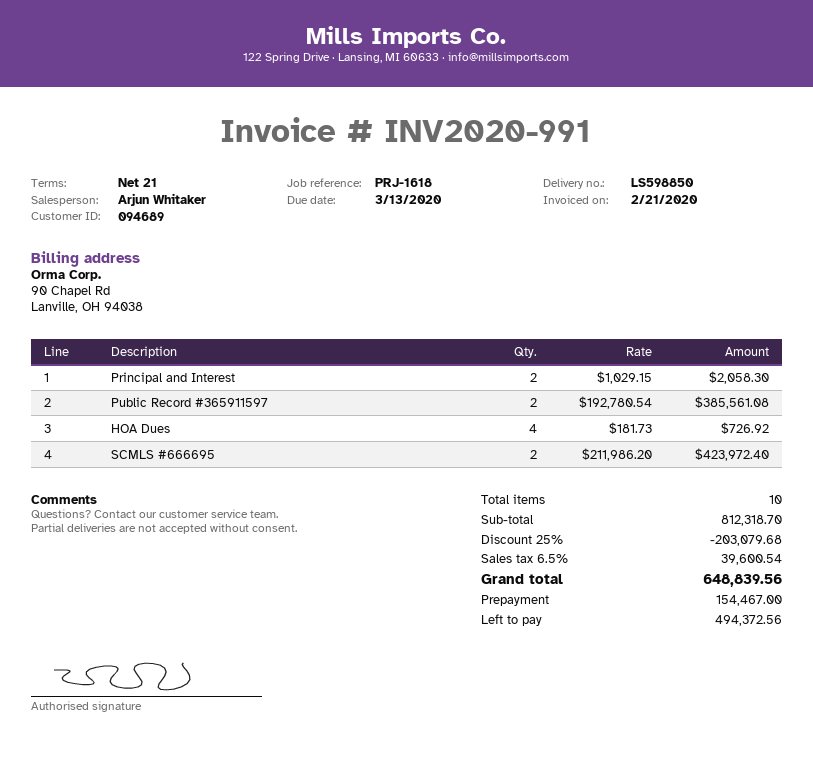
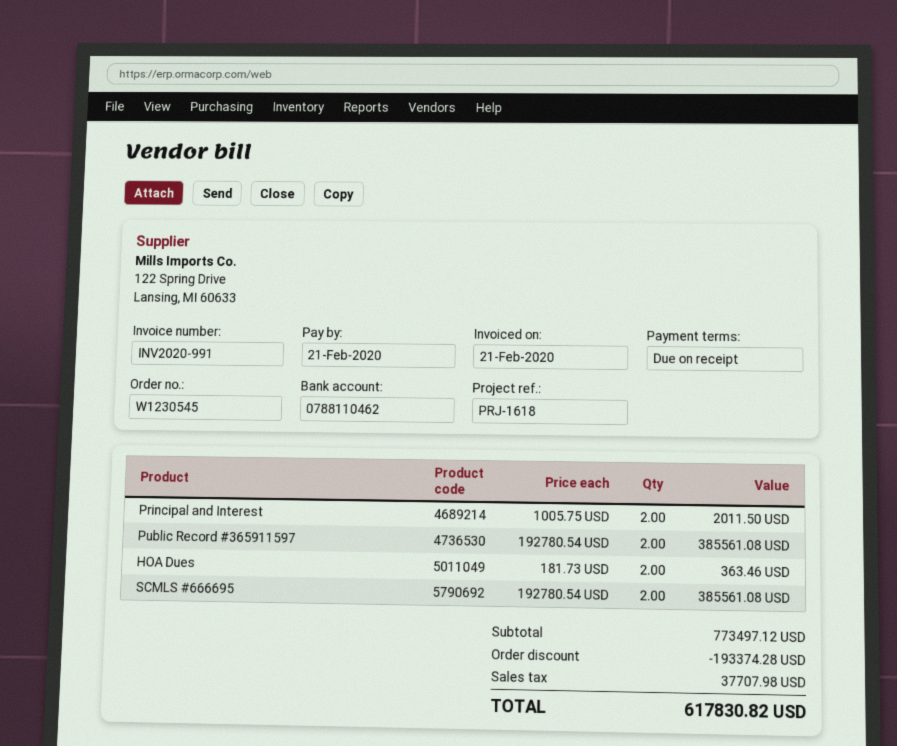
payment terms: 21 days -> on receipt
due date: 2020-03-13 -> 2020-02-21
Principal and Interest: 2 x 1029.15 = 2058.30 -> 2 x 1005.75 = 2011.50
HOA Dues: 4 x 181.73 = 726.92 -> 2 x 181.73 = 363.46
SCMLS #666695: 2 x 211986.20 = 423972.40 -> 2 x 192780.54 = 385561.08
subtotal: 812318.70 -> 773497.12
discount: 203079.68 -> 193374.28
tax: 39600.54 -> 37707.98
total: 648839.56 -> 617830.82

